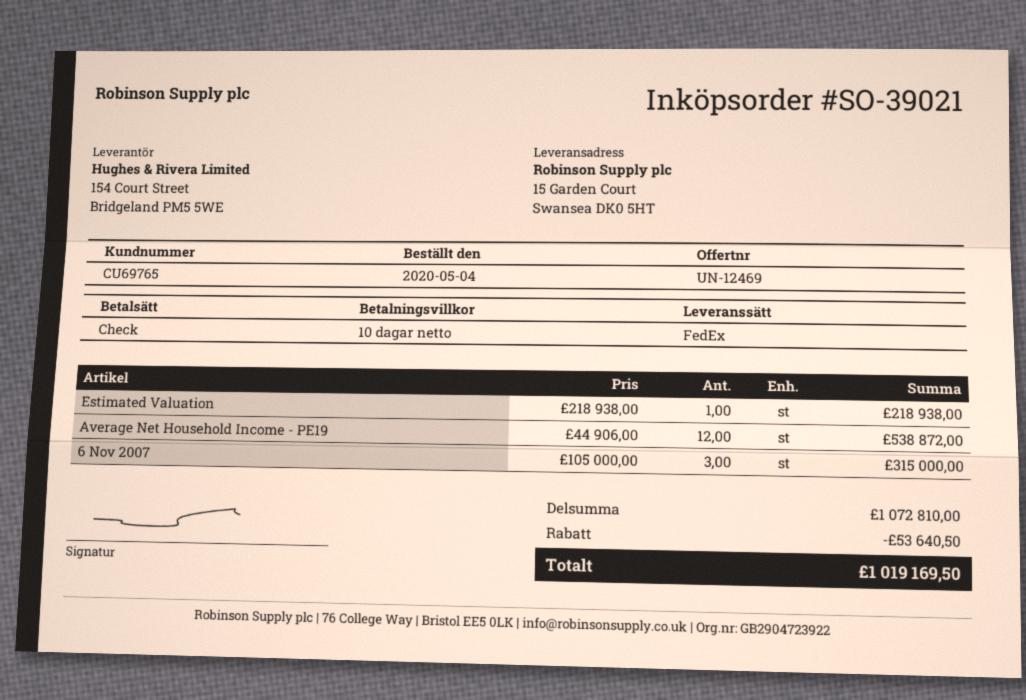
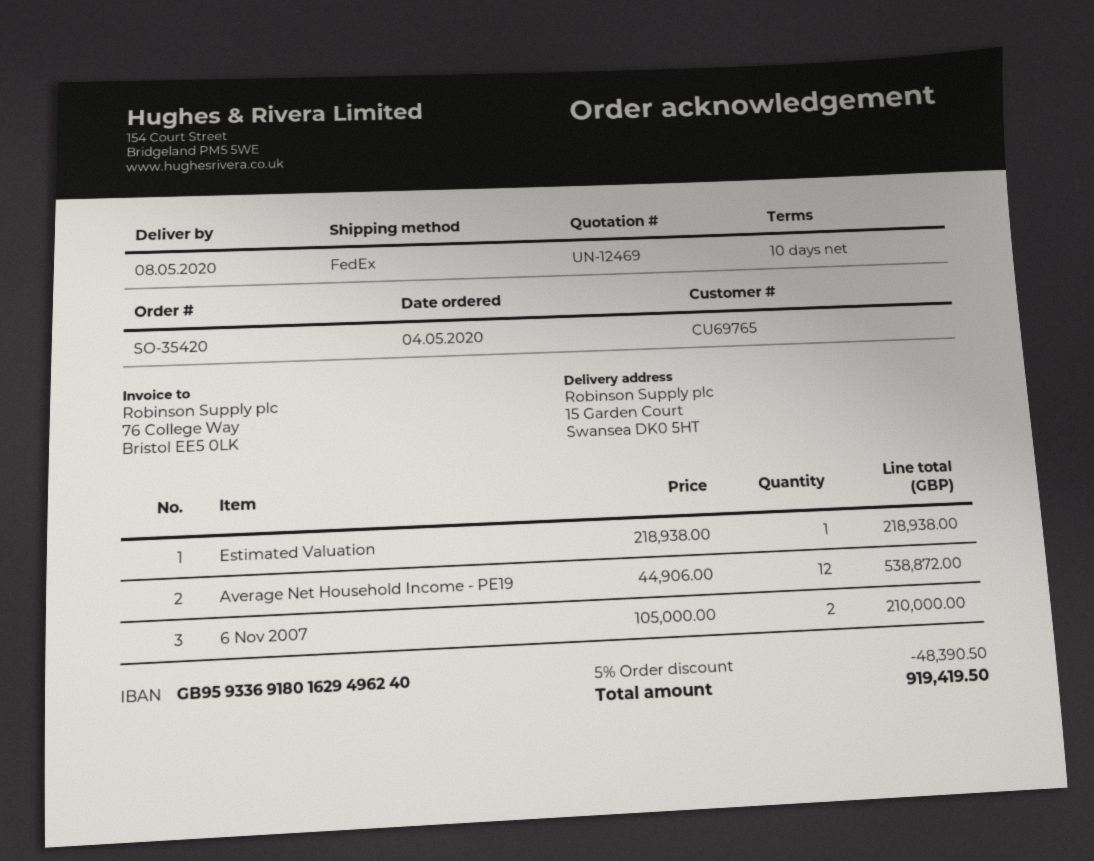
order number: SO-39021 -> SO-35420
6 Nov 2007: 3 x 105000.00 = 315000.00 -> 2 x 105000.00 = 210000.00
discount: 53640.50 -> 48390.50
total: 1019169.50 -> 919419.50

